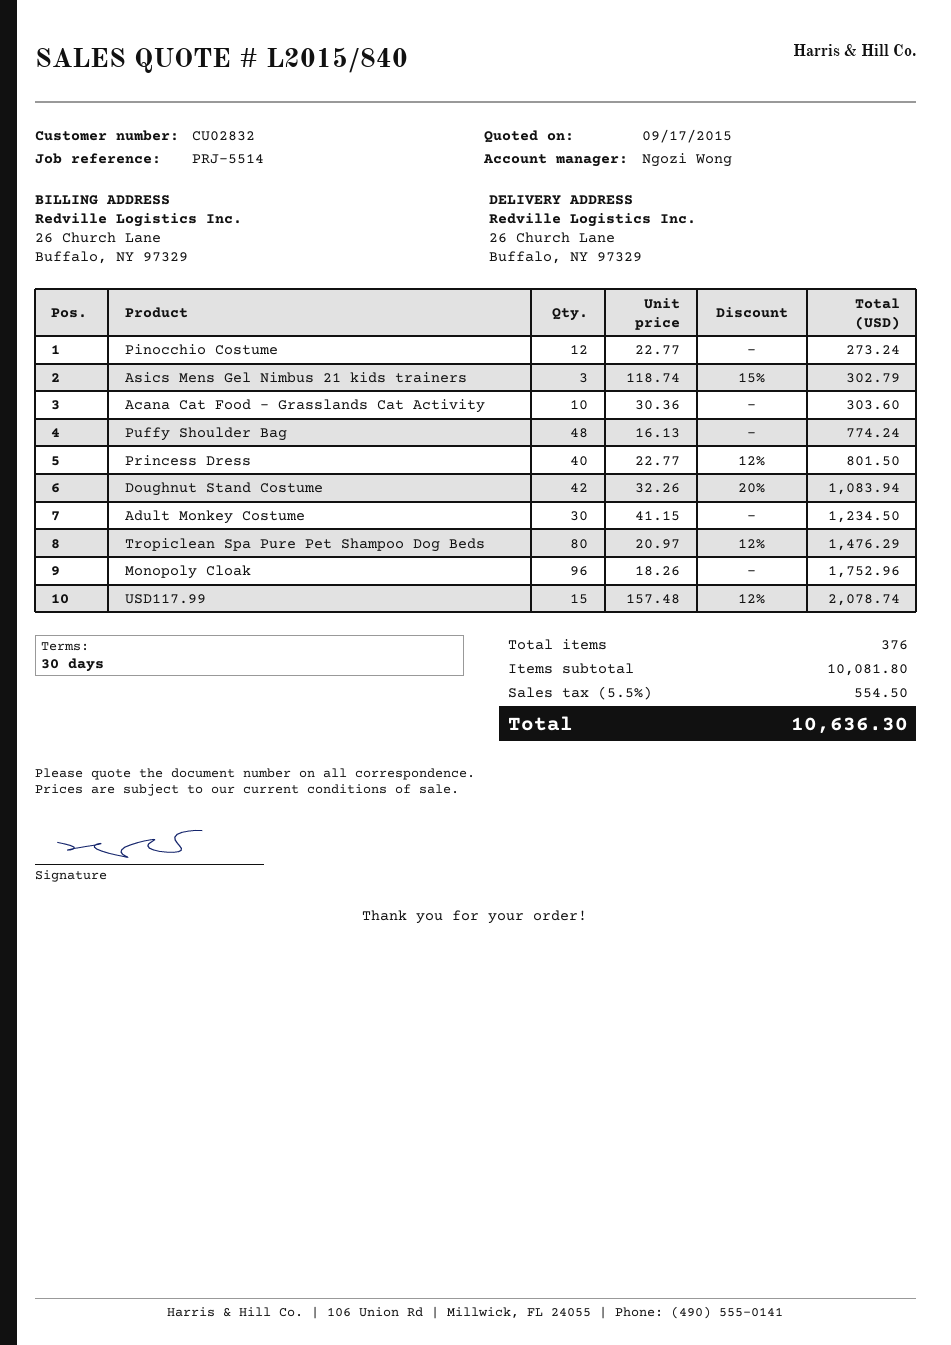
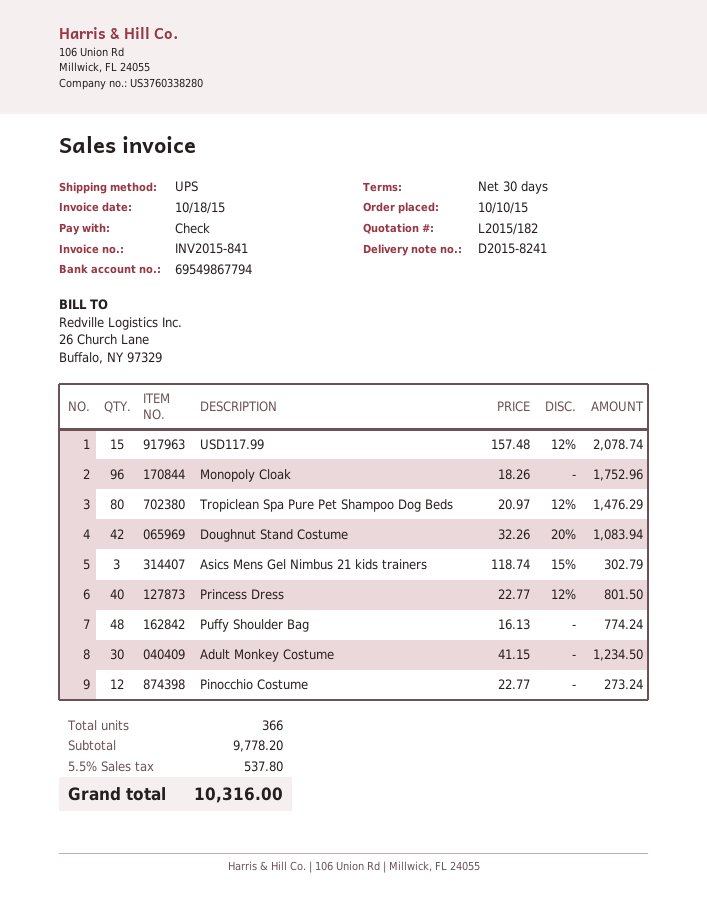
quote number: L2015/840 -> L2015/182
Acana Cat Food - Grasslands Cat Activity: 10 x 30.36 = 303.60 -> none
total quantity: 376 -> 366
subtotal: 10081.80 -> 9778.20
tax: 5.5% = 554.50 -> 5.5% = 537.80
total: 10636.30 -> 10316.00

